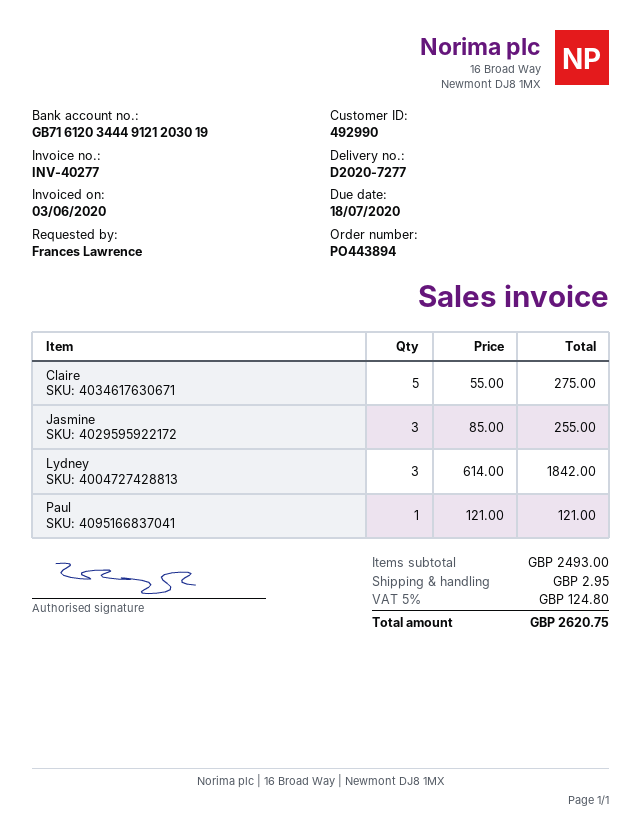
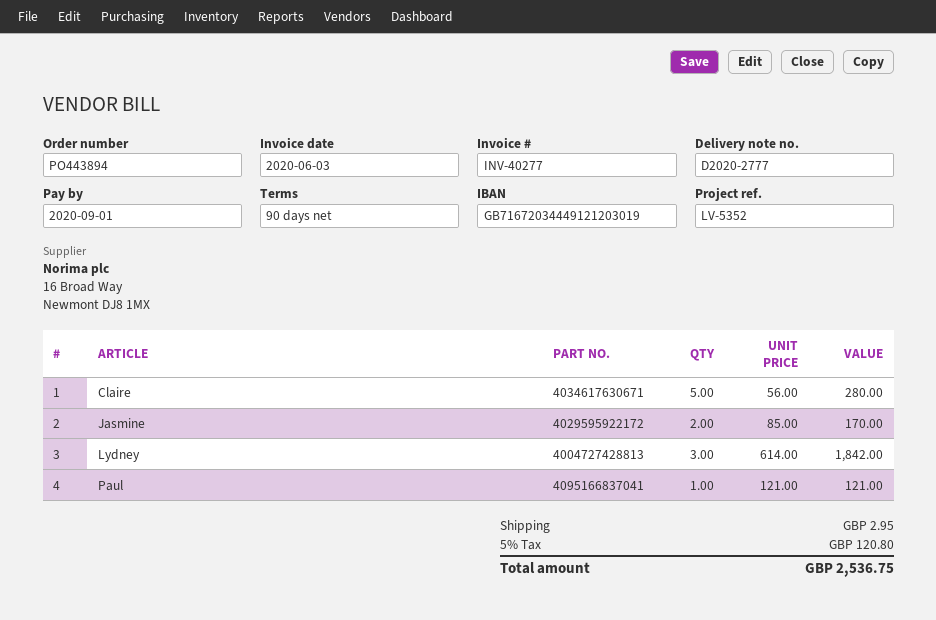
delivery note number: D2020-7277 -> D2020-2777
due date: 2020-07-18 -> 2020-09-01
bank account: GB71612034449121203019 -> GB71672034449121203019
Claire: 5 x 55.00 = 275.00 -> 5 x 56.00 = 280.00
Jasmine: 3 x 85.00 = 255.00 -> 2 x 85.00 = 170.00
tax: 5% = 124.80 -> 5% = 120.80
total: 2620.75 -> 2536.75

